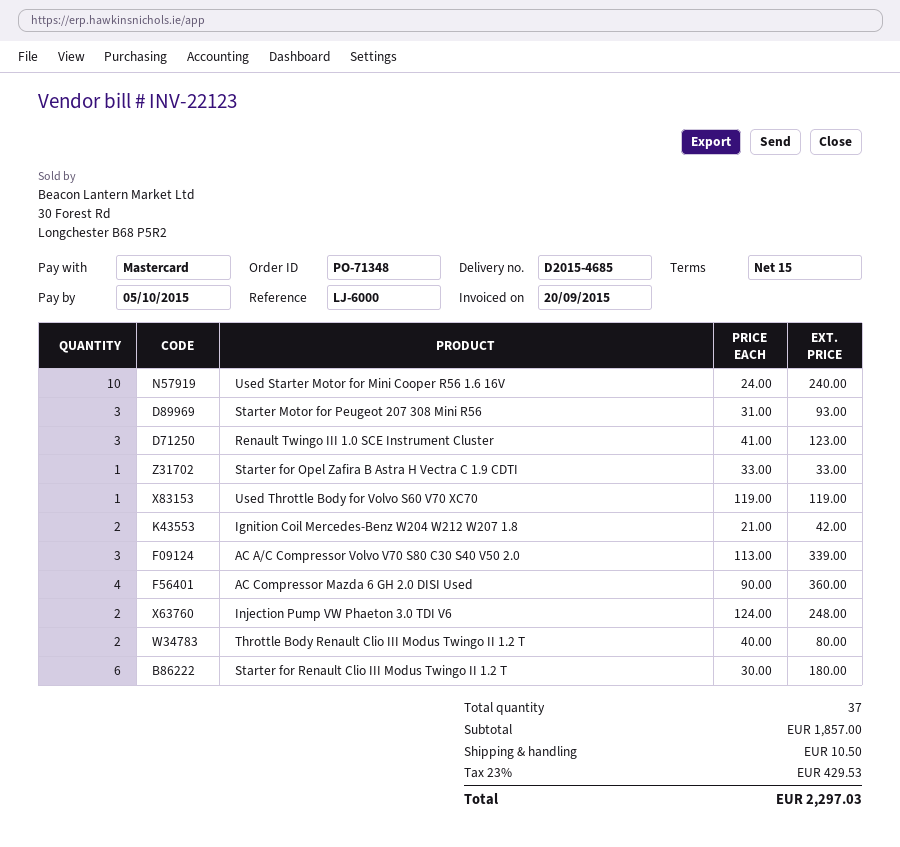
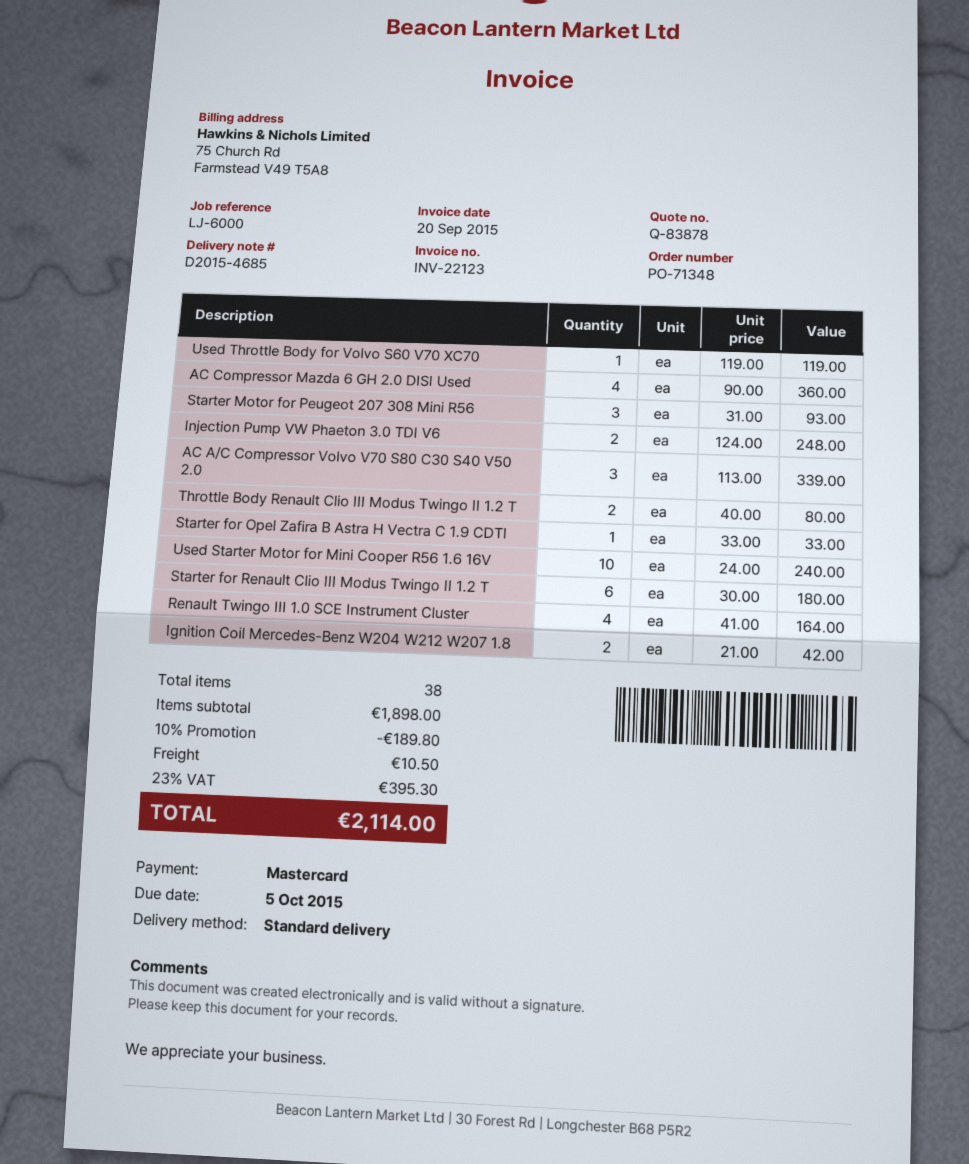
Renault Twingo III 1.0 SCE Instrument Cluster: 3 x 41.00 = 123.00 -> 4 x 41.00 = 164.00
total quantity: 37 -> 38
subtotal: 1857.00 -> 1898.00
discount: none -> 10% = 189.80
tax: 23% = 429.53 -> 23% = 395.30
total: 2297.03 -> 2114.00

